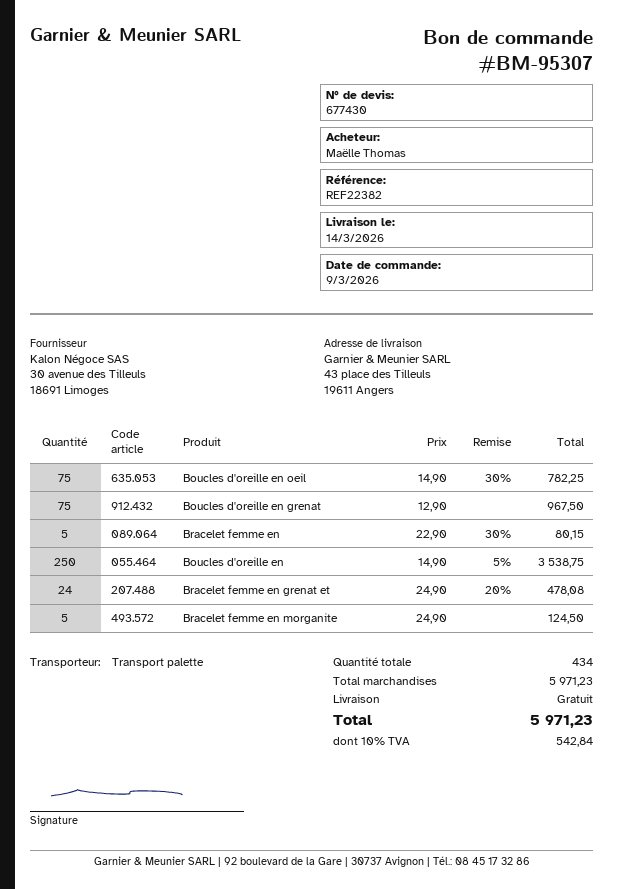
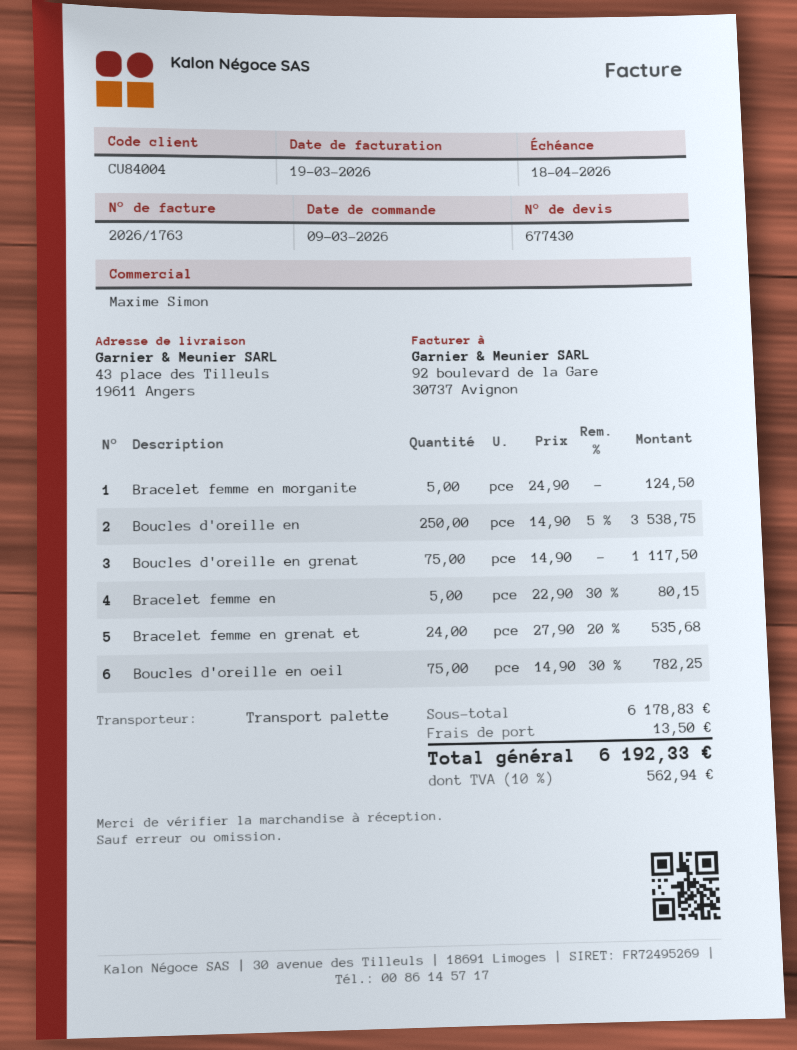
Boucles d'oreille en grenat: 75 x 12.90 = 967.50 -> 75 x 14.90 = 1117.50
Bracelet femme en grenat et: 24 x 24.90 - 20% = 478.08 -> 24 x 27.90 - 20% = 535.68
subtotal: 5971.23 -> 6178.83
shipping: 0.00 -> 13.50
tax: 10% = 542.84 -> 10% = 562.94
total: 5971.23 -> 6192.33

